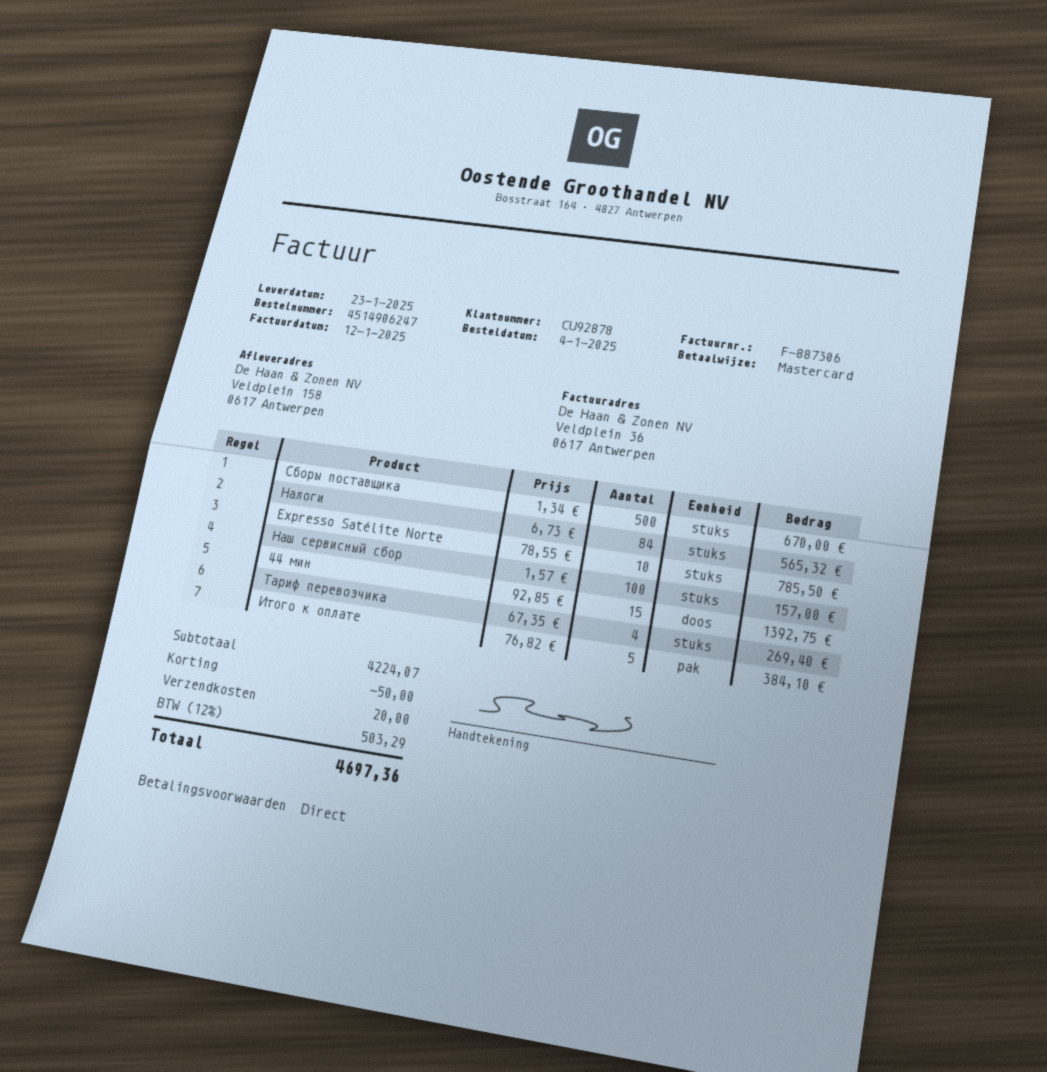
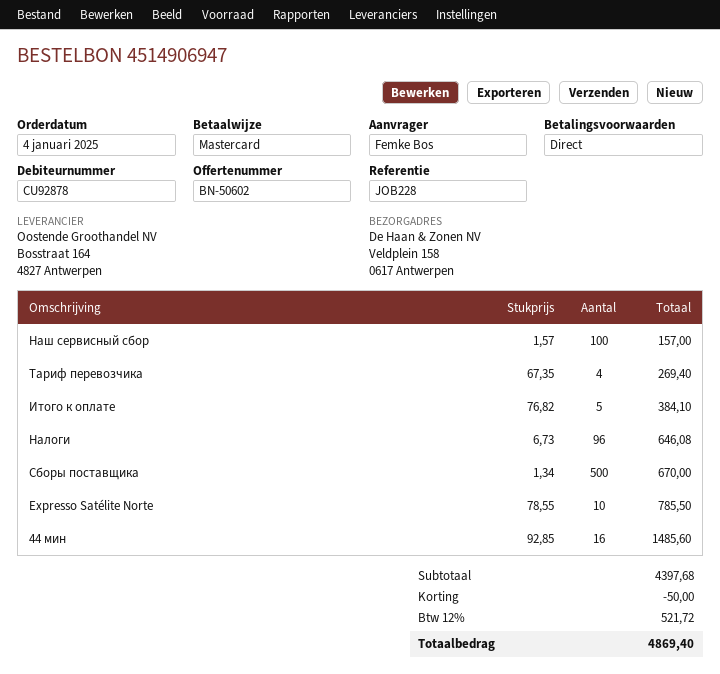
order number: 4514906247 -> 4514906947
Налоги: 84 x 6.73 = 565.32 -> 96 x 6.73 = 646.08
44 мин: 15 x 92.85 = 1392.75 -> 16 x 92.85 = 1485.60
subtotal: 4224.07 -> 4397.68
shipping: 20.00 -> none
tax: 12% = 503.29 -> 12% = 521.72
total: 4697.36 -> 4869.40

